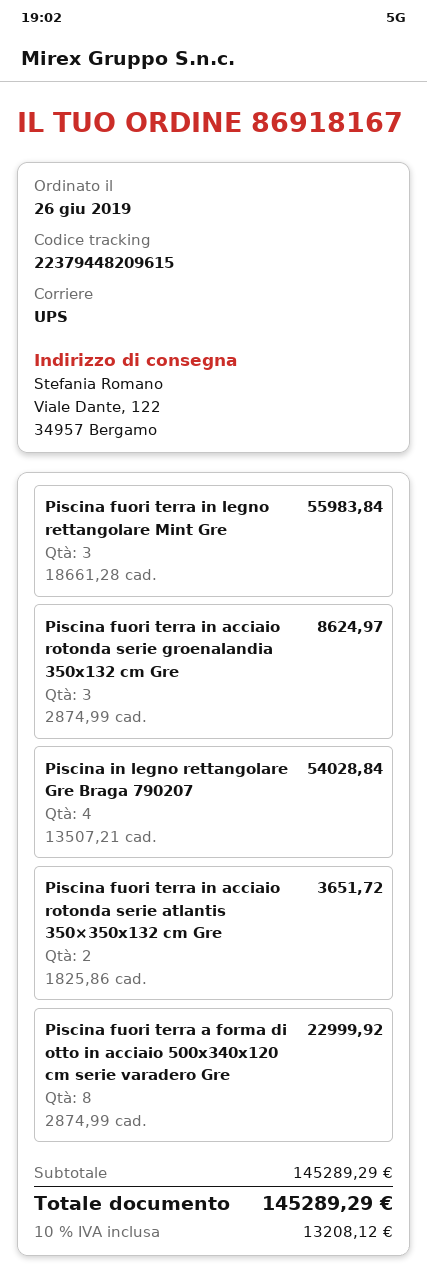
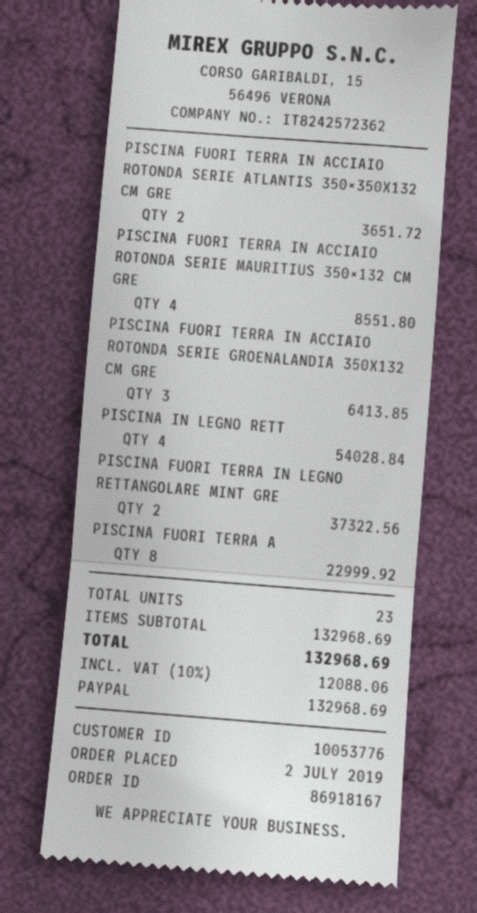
order date: 2019-06-26 -> 2019-07-02
Piscina fuori terra in legno rettangolare Mint Gre: 3 for 55983.84 -> 2 for 37322.56
Piscina fuori terra in acciaio rotonda serie groenalandia 350x132 cm Gre: 3 for 8624.97 -> 3 for 6413.85
PISCINA FUORI TERRA IN ACCIAIO ROTONDA SERIE MAURITIUS 350×132 CM GRE: none -> 4 for 8551.80
subtotal: 145289.29 -> 132968.69
tax: 10% = 13208.12 -> 10% = 12088.06
total: 145289.29 -> 132968.69

